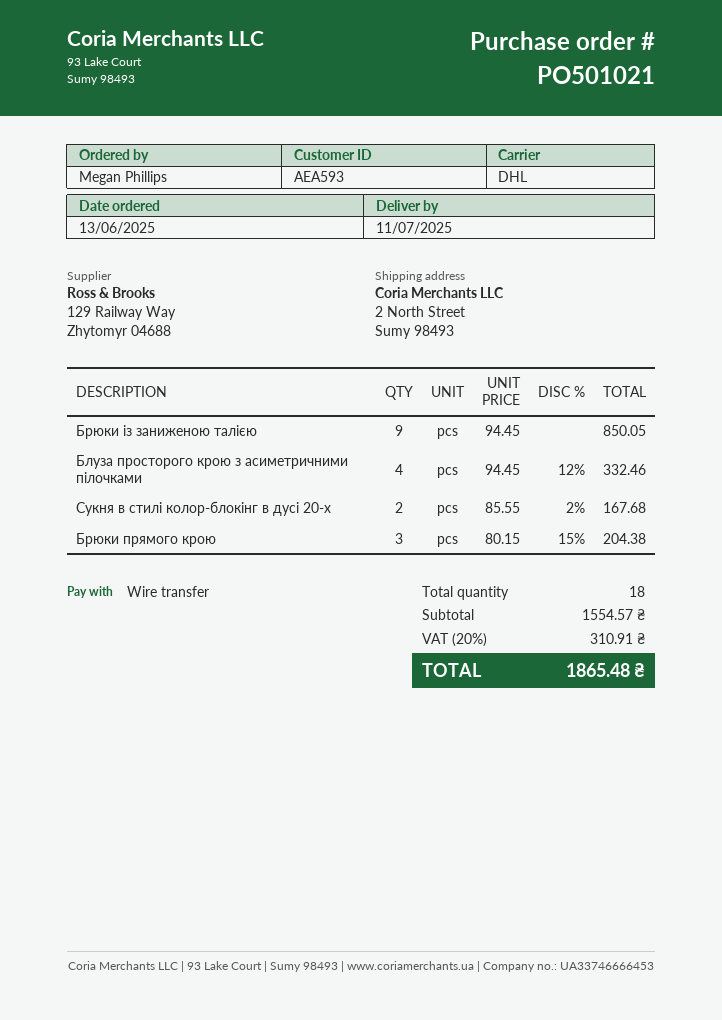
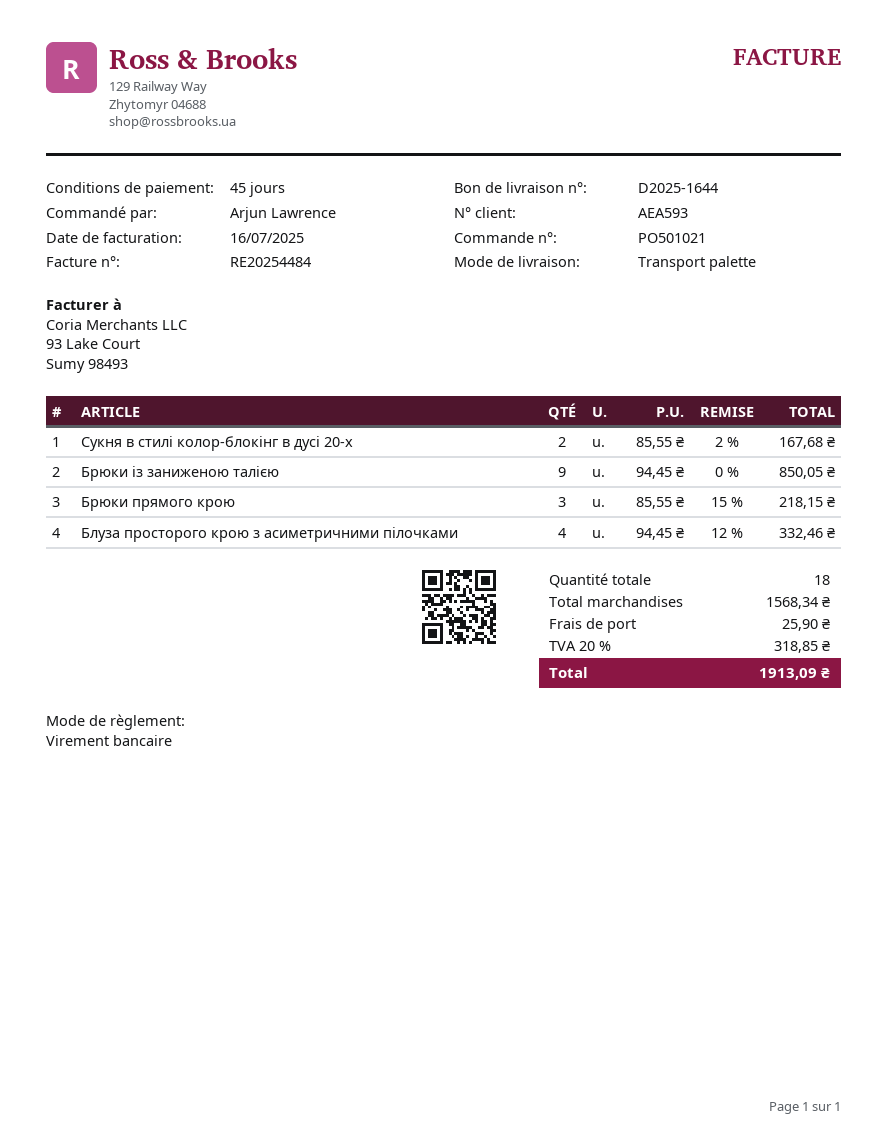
ordered by: Megan Phillips -> Arjun Lawrence
shipping method: DHL -> pallet freight
Брюки прямого крою: 3 x 80.15 - 15% = 204.38 -> 3 x 85.55 - 15% = 218.15
subtotal: 1554.57 -> 1568.34
shipping: none -> 25.90
tax: 20% = 310.91 -> 20% = 318.85
total: 1865.48 -> 1913.09

